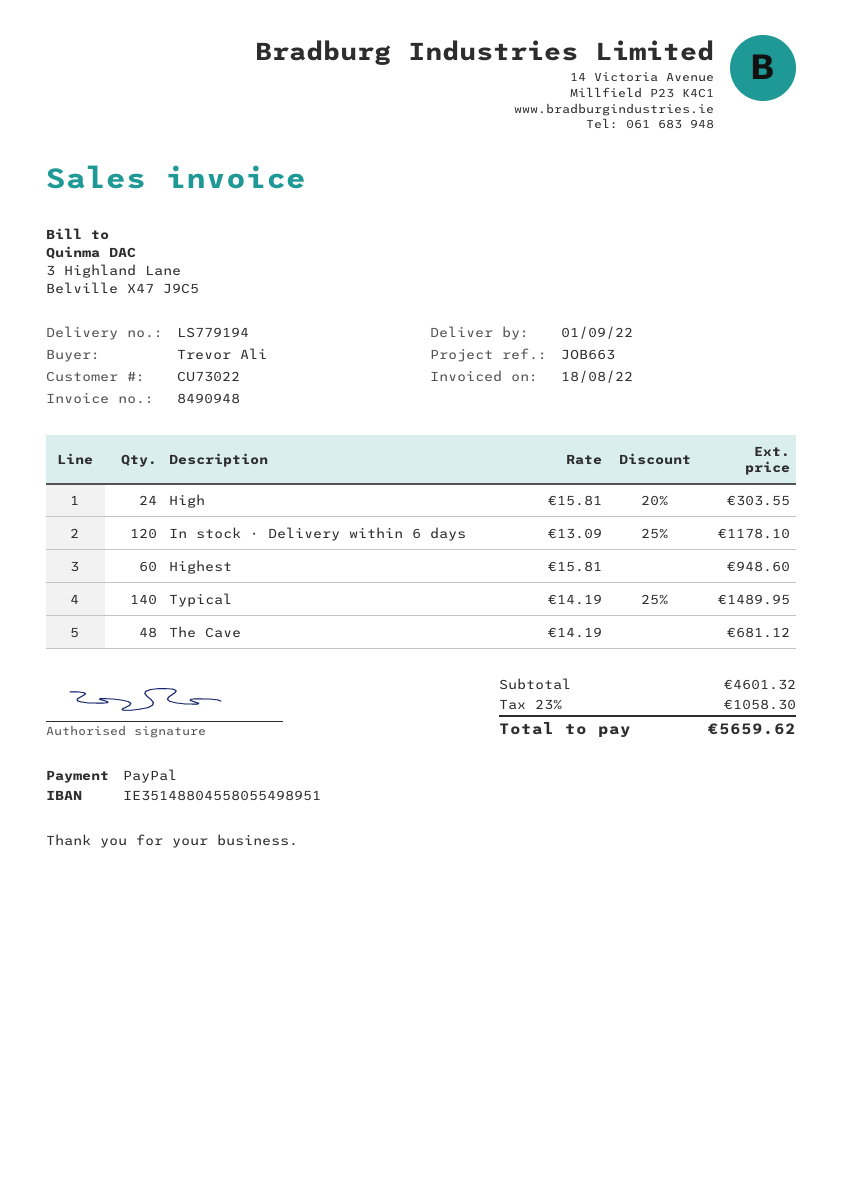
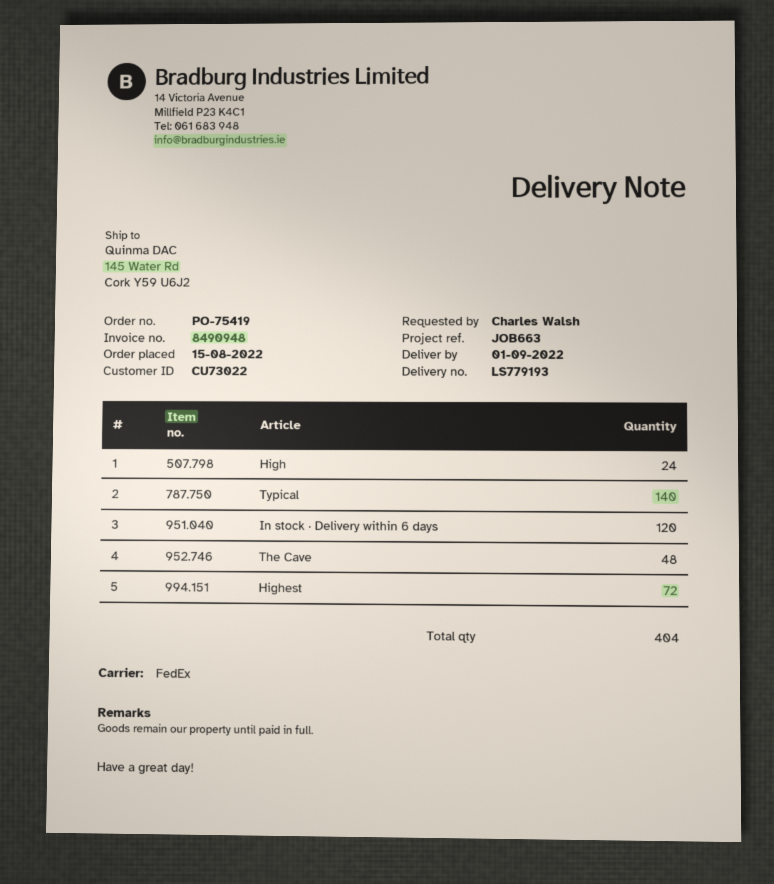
delivery note number: LS779194 -> LS779193
ordered by: Trevor Ali -> Charles Walsh
Highest: 60 -> 72

